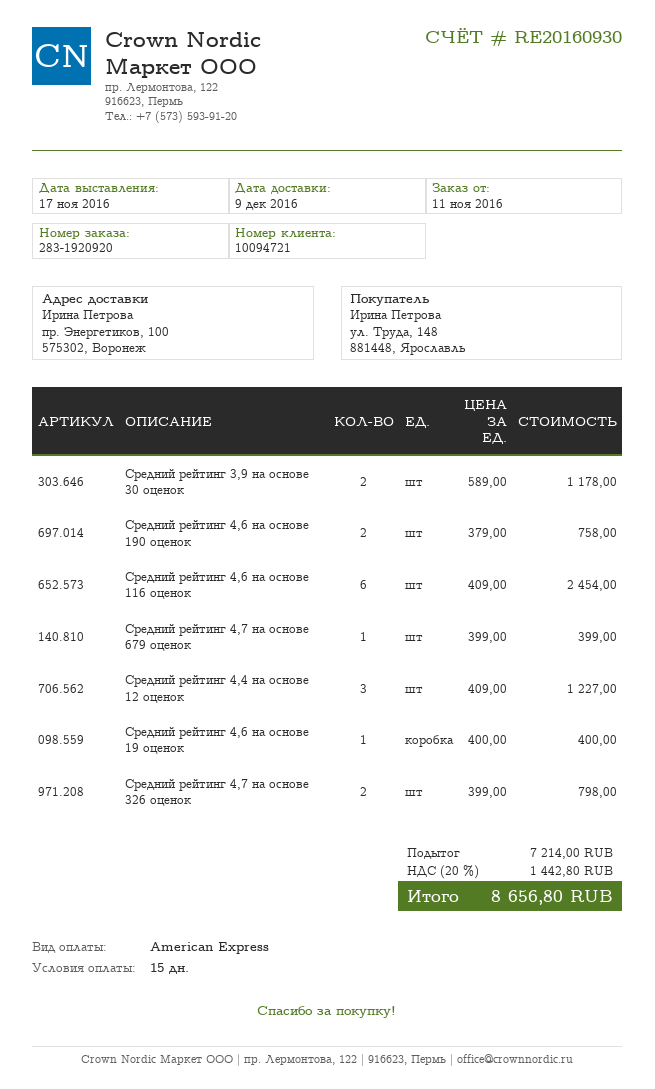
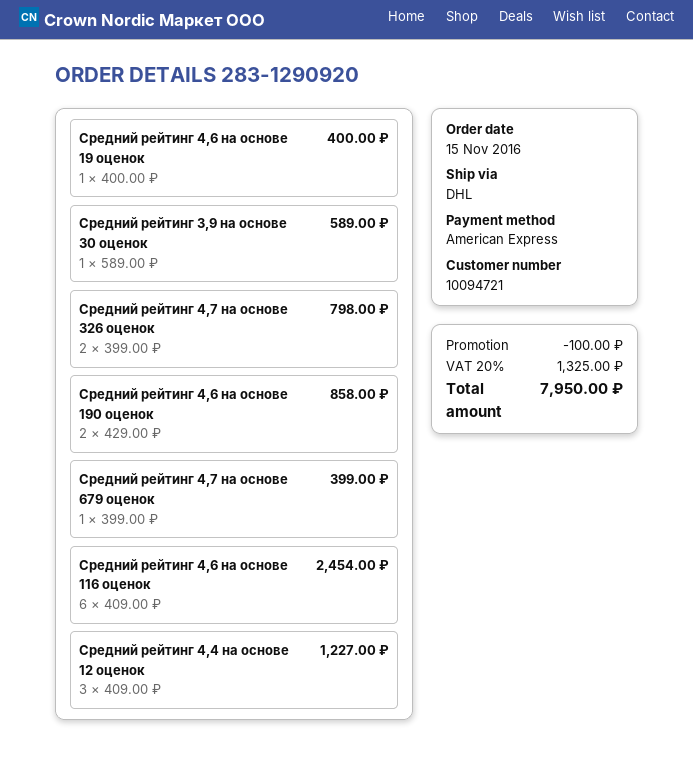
order number: 283-1920920 -> 283-1290920
order date: 2016-11-11 -> 2016-11-15
Средний рейтинг 3,9 на основе 30 оценок: 2 x 589.00 = 1178.00 -> 1 x 589.00 = 589.00
Средний рейтинг 4,6 на основе 190 оценок: 2 x 379.00 = 758.00 -> 2 x 429.00 = 858.00
discount: none -> 100.00
tax: 20% = 1442.80 -> 20% = 1325.00
total: 8656.80 -> 7950.00

